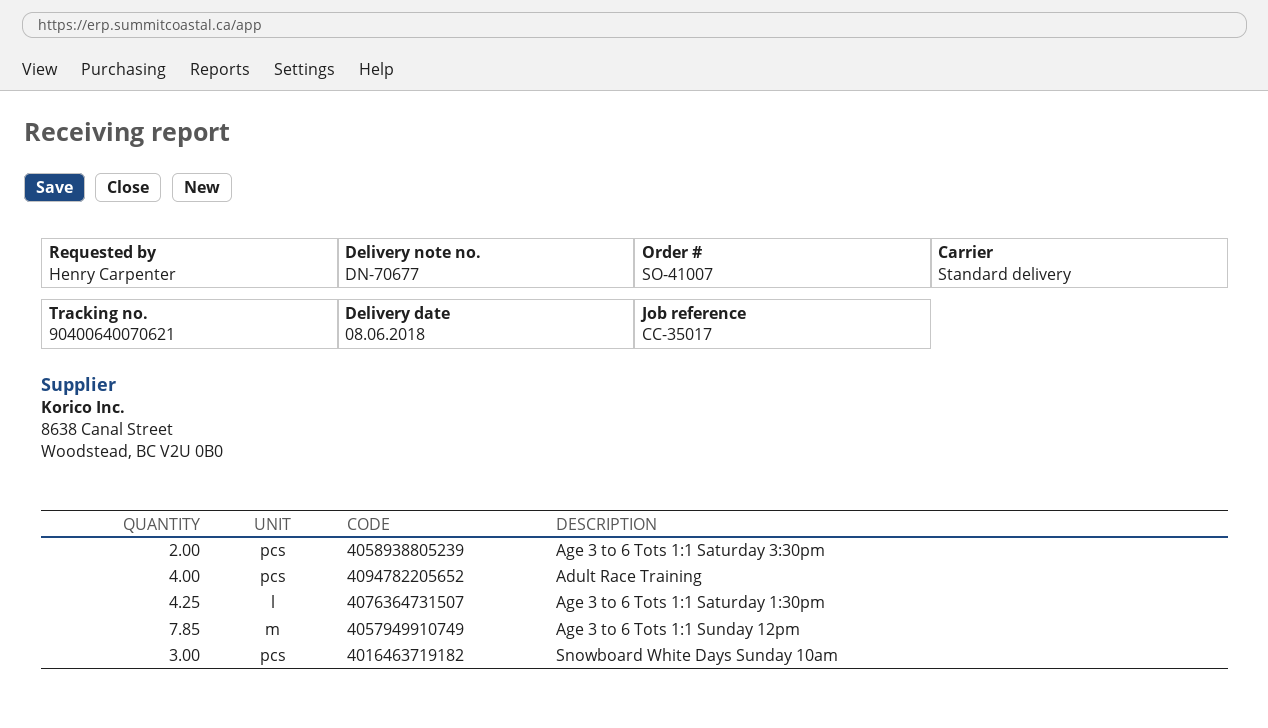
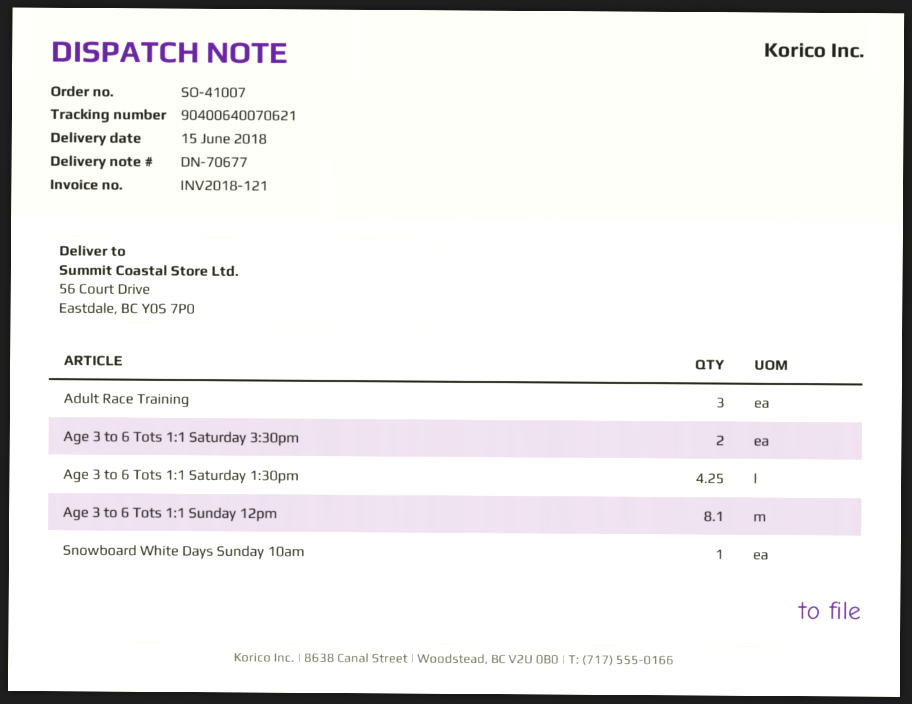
delivery date: 2018-06-08 -> 2018-06-15
Adult Race Training: 4 -> 3
Age 3 to 6 Tots 1:1 Sunday 12pm: 7.85 -> 8.1
Snowboard White Days Sunday 10am: 3 -> 1

